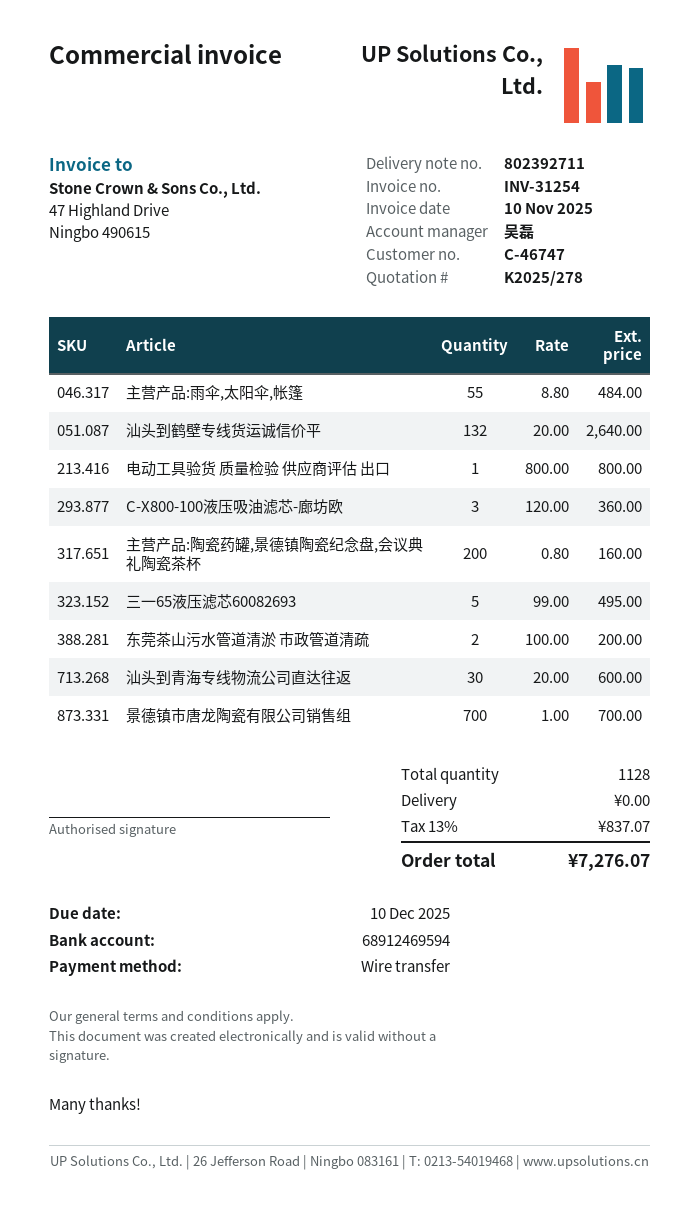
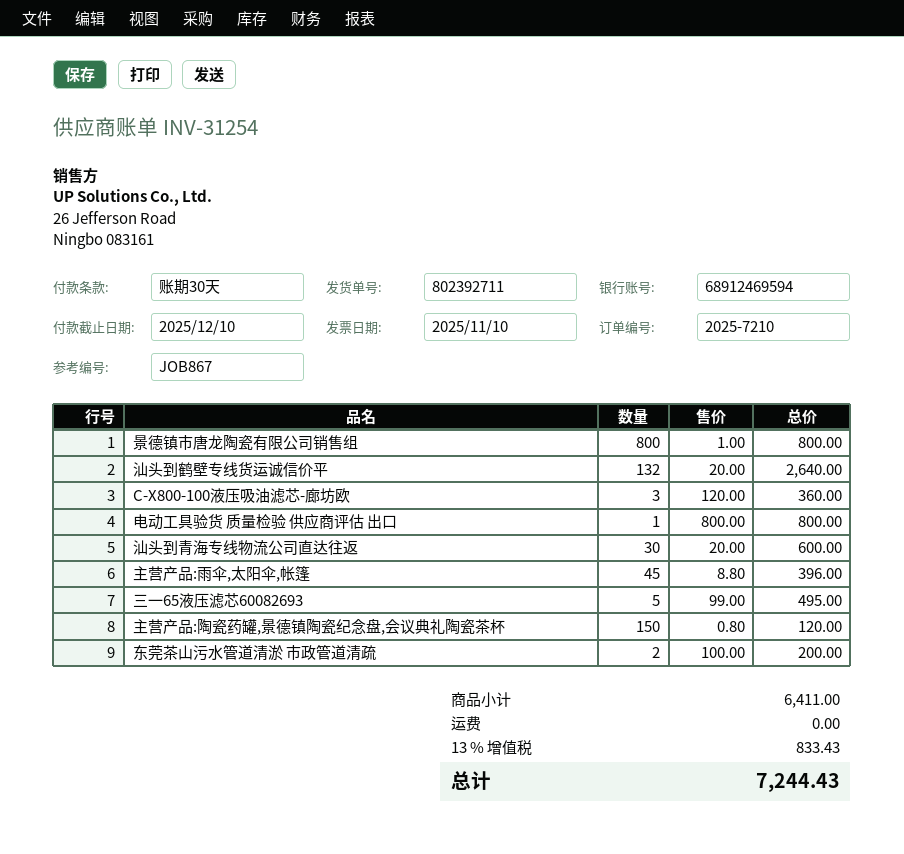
主营产品:雨伞,太阳伞,帐篷: 55 x 8.80 = 484.00 -> 45 x 8.80 = 396.00
主营产品:陶瓷药罐,景德镇陶瓷纪念盘,会议典礼陶瓷茶杯: 200 x 0.80 = 160.00 -> 150 x 0.80 = 120.00
景德镇市唐龙陶瓷有限公司销售组: 700 x 1.00 = 700.00 -> 800 x 1.00 = 800.00
tax: 13% = 837.07 -> 13% = 833.43
total: 7276.07 -> 7244.43

